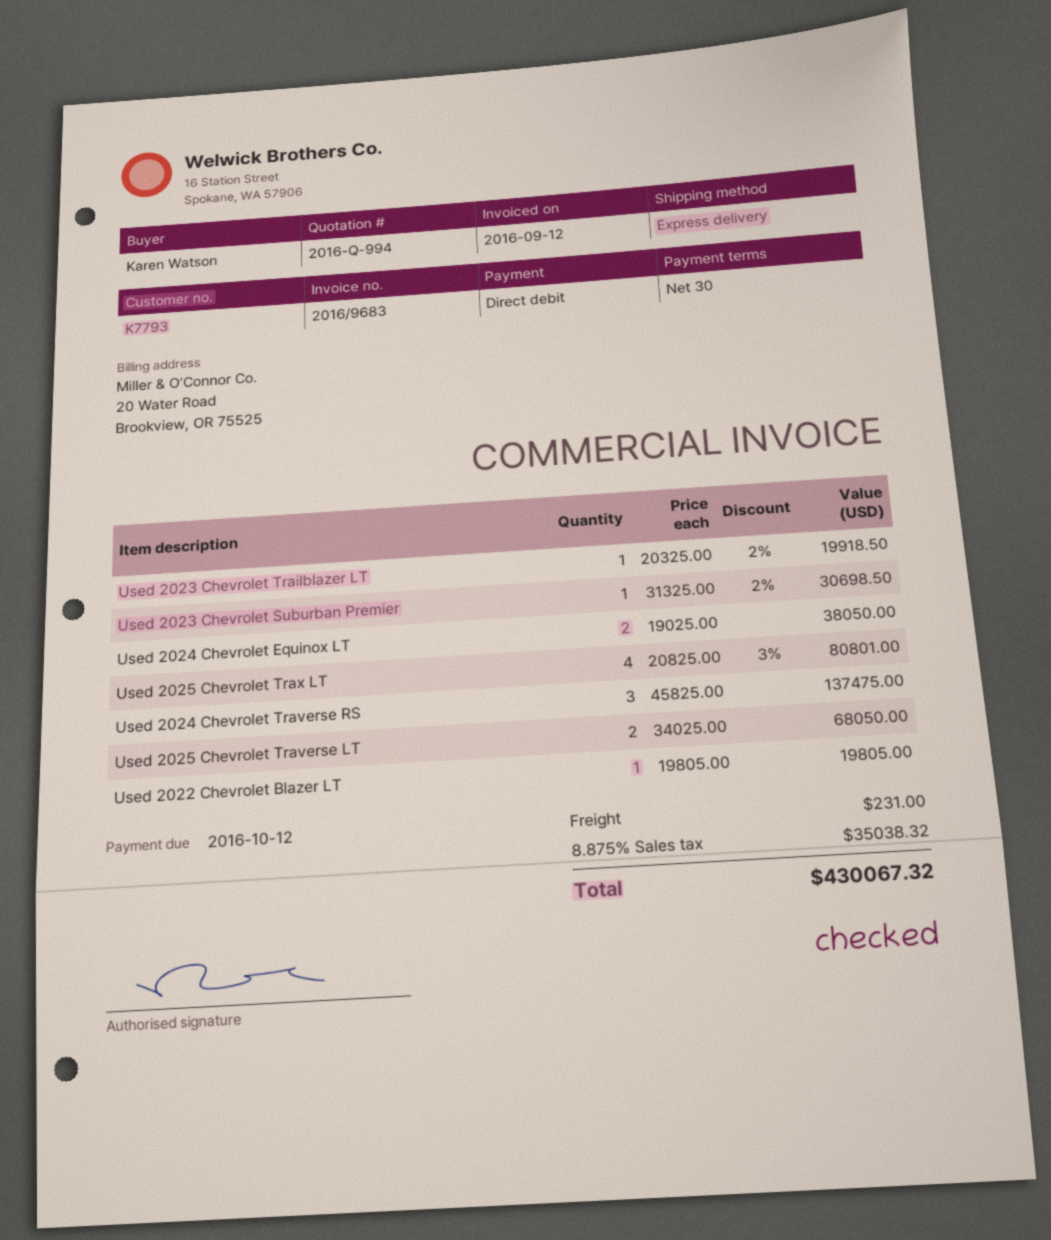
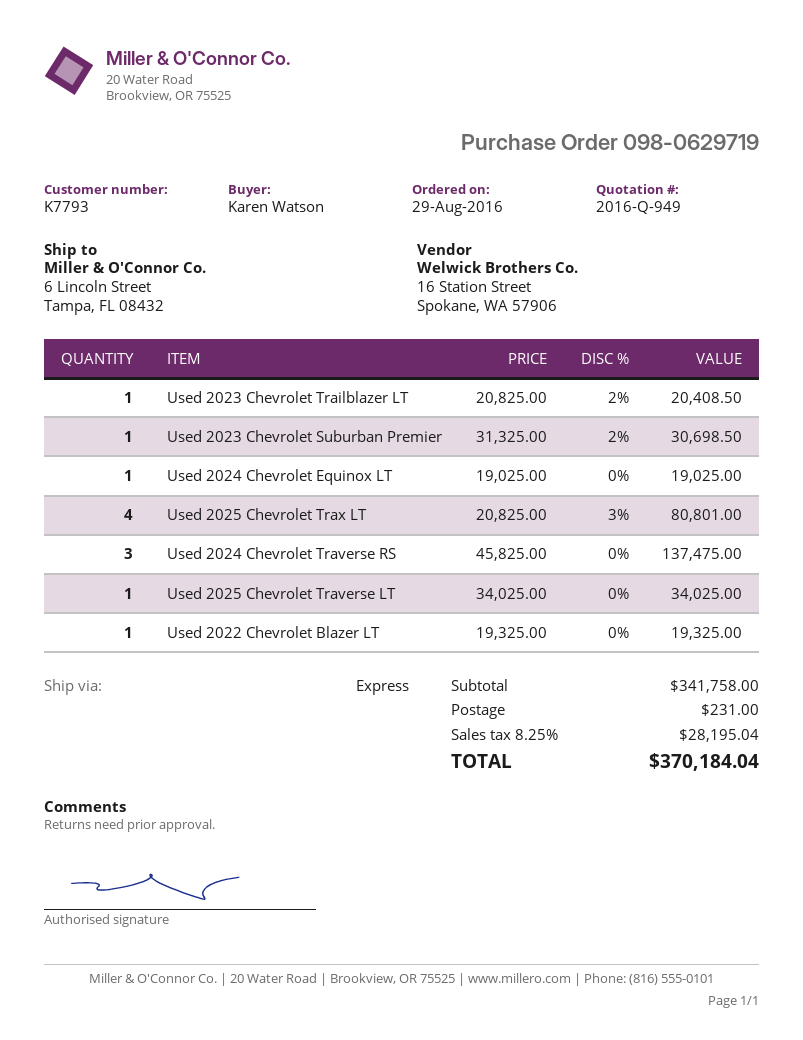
quote number: 2016-Q-994 -> 2016-Q-949
Used 2023 Chevrolet Trailblazer LT: 1 x 20325.00 - 2% = 19918.50 -> 1 x 20825.00 - 2% = 20408.50
Used 2024 Chevrolet Equinox LT: 2 x 19025.00 = 38050.00 -> 1 x 19025.00 = 19025.00
Used 2025 Chevrolet Traverse LT: 2 x 34025.00 = 68050.00 -> 1 x 34025.00 = 34025.00
Used 2022 Chevrolet Blazer LT: 1 x 19805.00 = 19805.00 -> 1 x 19325.00 = 19325.00
tax: 8.875% = 35038.32 -> 8.25% = 28195.04
total: 430067.32 -> 370184.04

